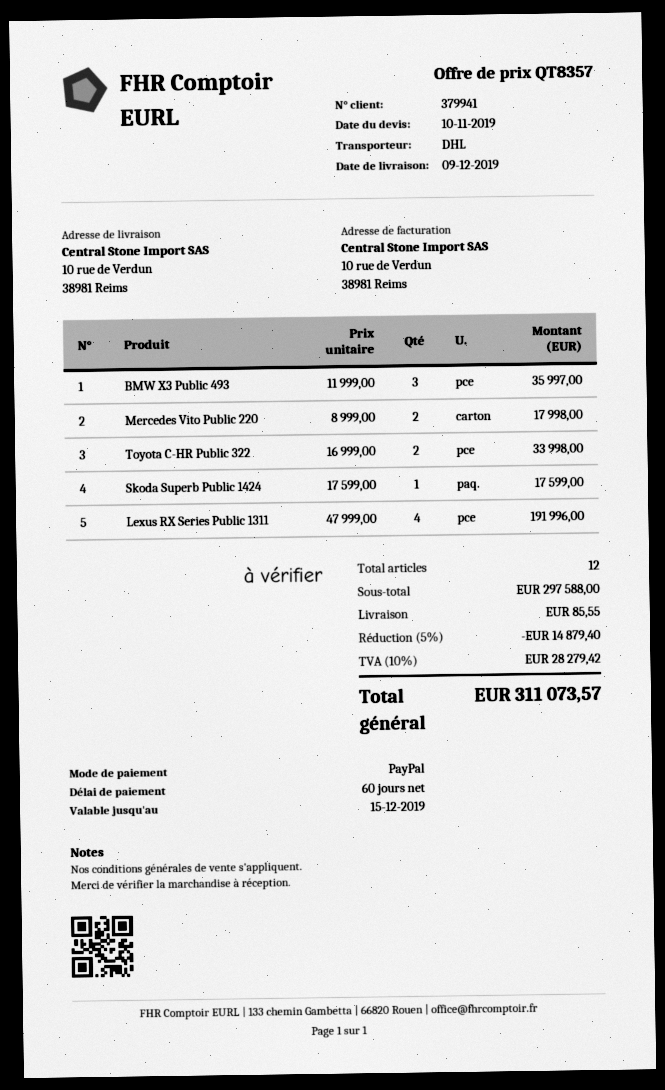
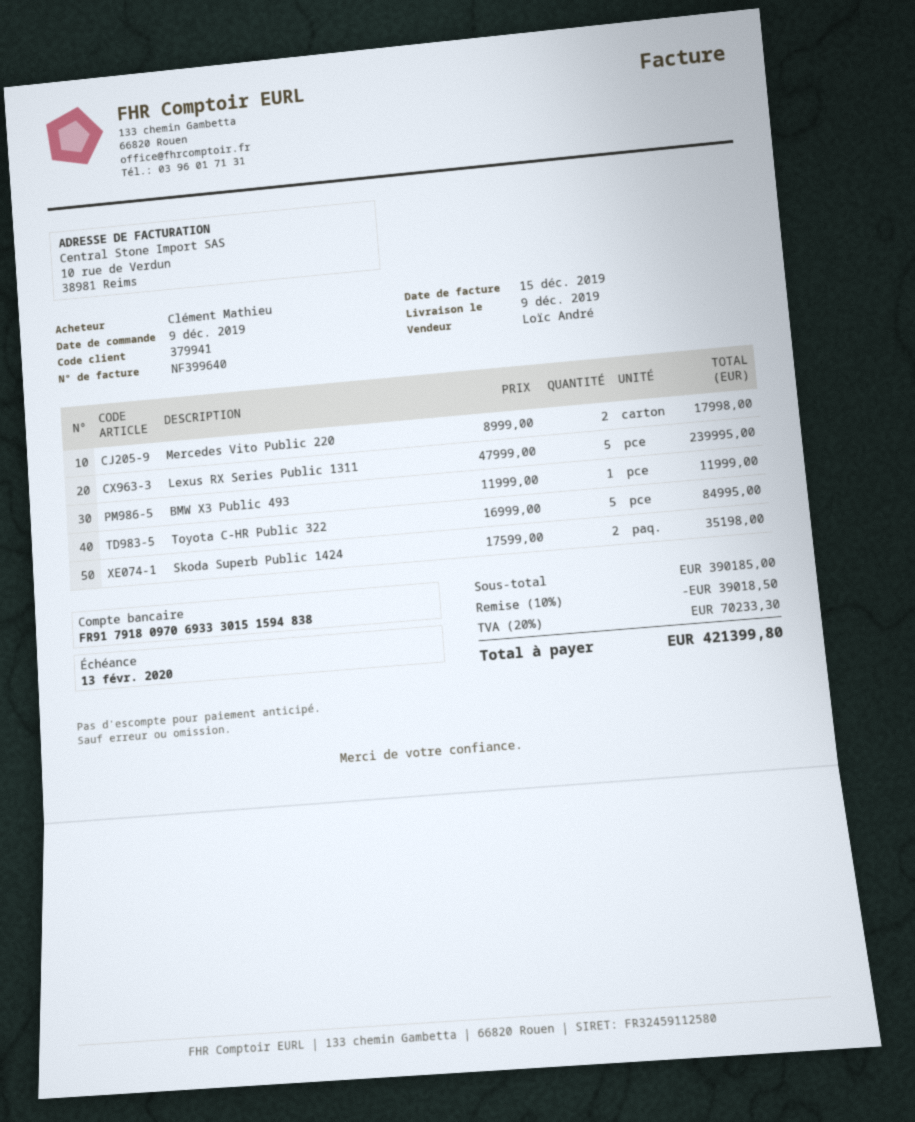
BMW X3 Public 493: 3 x 11999.00 = 35997.00 -> 1 x 11999.00 = 11999.00
Toyota C-HR Public 322: 2 x 16999.00 = 33998.00 -> 5 x 16999.00 = 84995.00
Skoda Superb Public 1424: 1 x 17599.00 = 17599.00 -> 2 x 17599.00 = 35198.00
Lexus RX Series Public 1311: 4 x 47999.00 = 191996.00 -> 5 x 47999.00 = 239995.00
subtotal: 297588.00 -> 390185.00
discount: 5% = 14879.40 -> 10% = 39018.50
shipping: 85.55 -> none
tax: 10% = 28279.42 -> 20% = 70233.30
total: 311073.57 -> 421399.80

